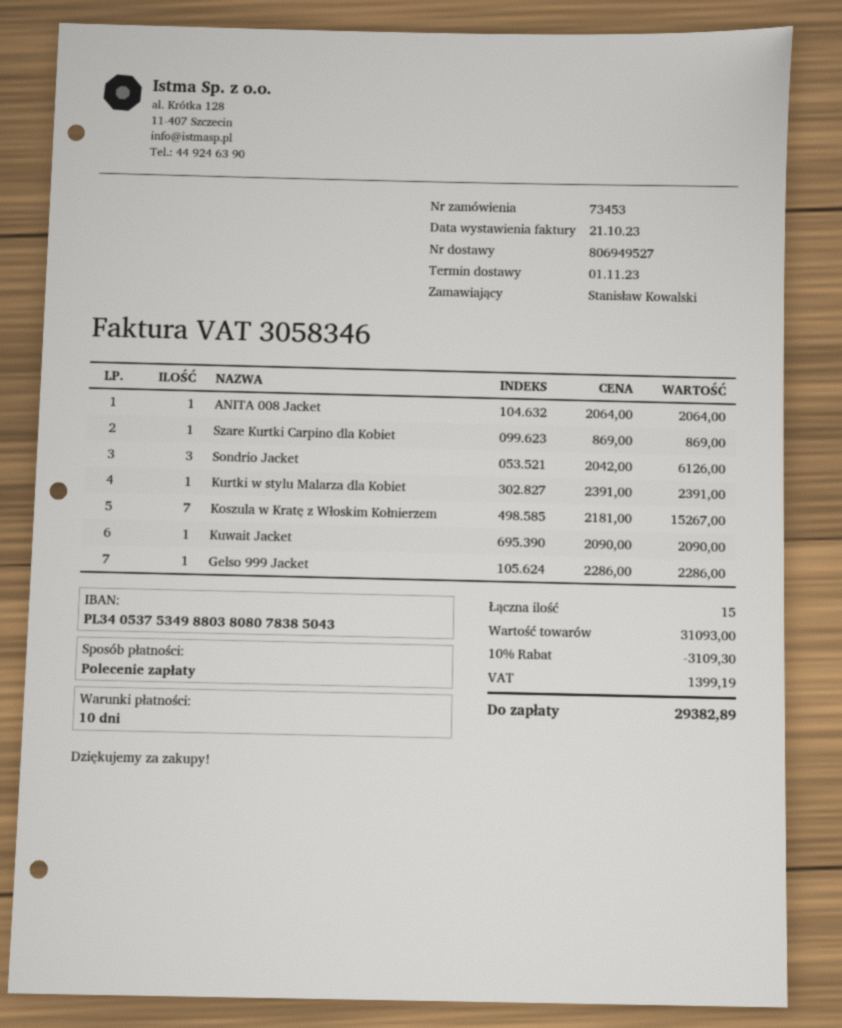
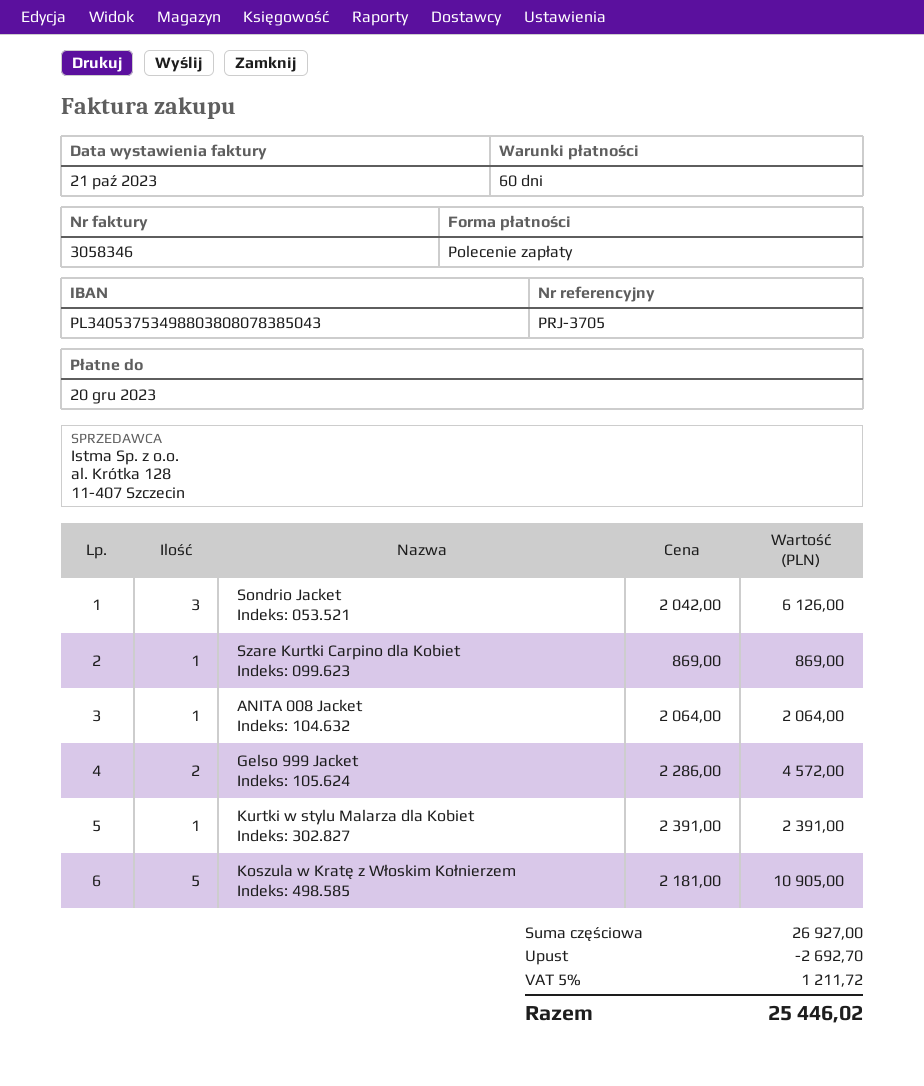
payment terms: 10 days -> 60 days
Koszula w Kratę z Włoskim Kołnierzem: 7 x 2181.00 = 15267.00 -> 5 x 2181.00 = 10905.00
Kuwait Jacket: 1 x 2090.00 = 2090.00 -> none
Gelso 999 Jacket: 1 x 2286.00 = 2286.00 -> 2 x 2286.00 = 4572.00
subtotal: 31093.00 -> 26927.00
discount: 3109.30 -> 2692.70
tax: 1399.19 -> 1211.72
total: 29382.89 -> 25446.02

